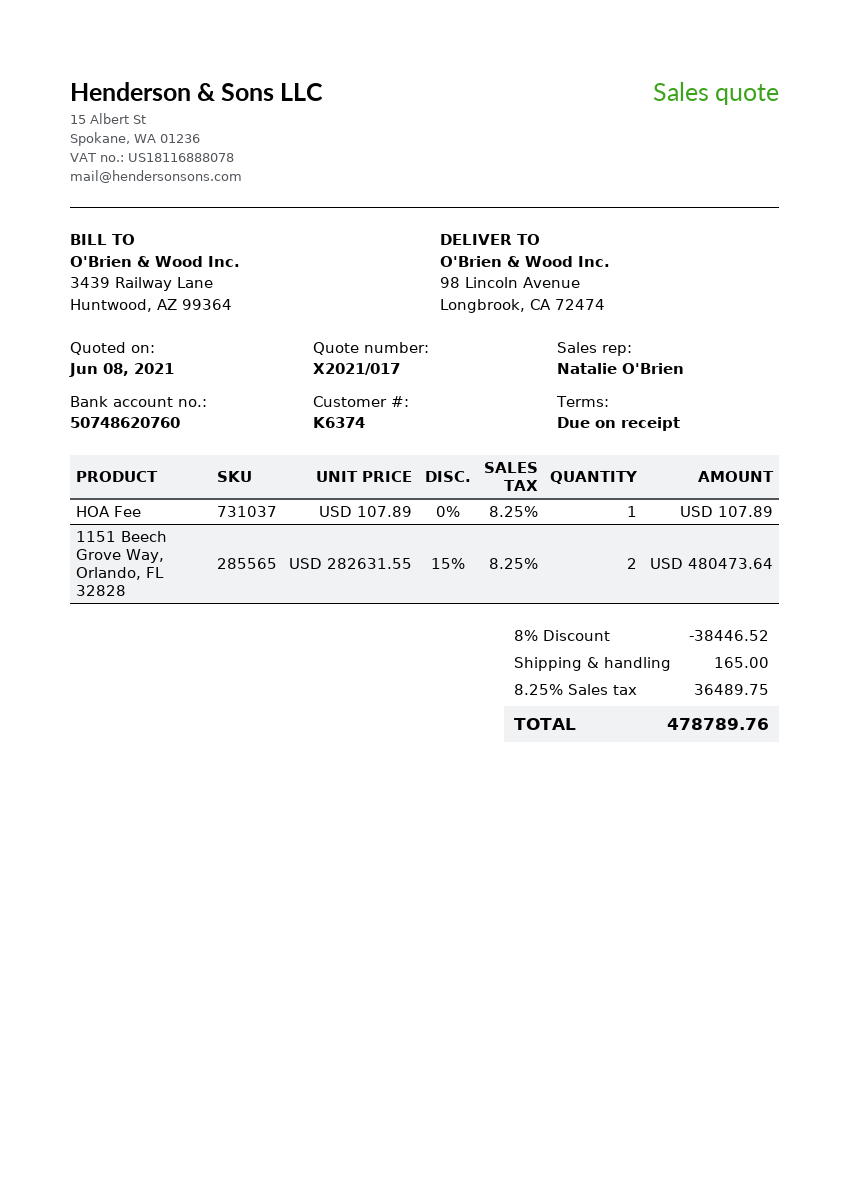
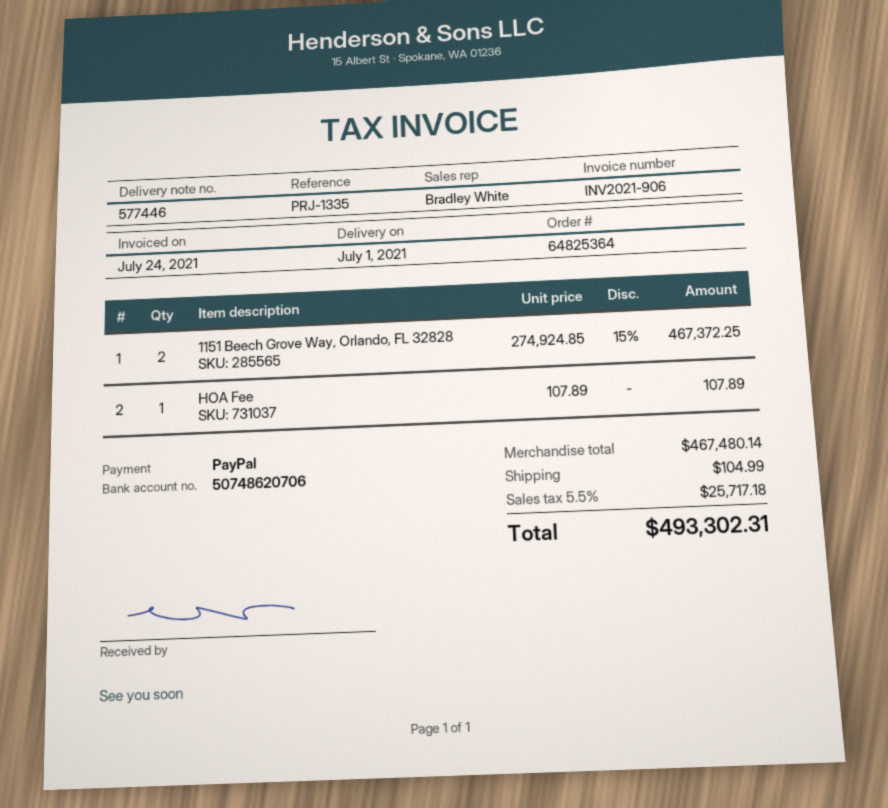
sales rep: Natalie O'Brien -> Bradley White
bank account: 50748620760 -> 50748620706
1151 Beech Grove Way, Orlando, FL 32828: 2 x 282631.55 - 15% = 480473.64 -> 2 x 274924.85 - 15% = 467372.25
discount: 8% = 38446.52 -> none
shipping: 165.00 -> 104.99
tax: 8.25% = 36489.75 -> 5.5% = 25717.18
total: 478789.76 -> 493302.31

